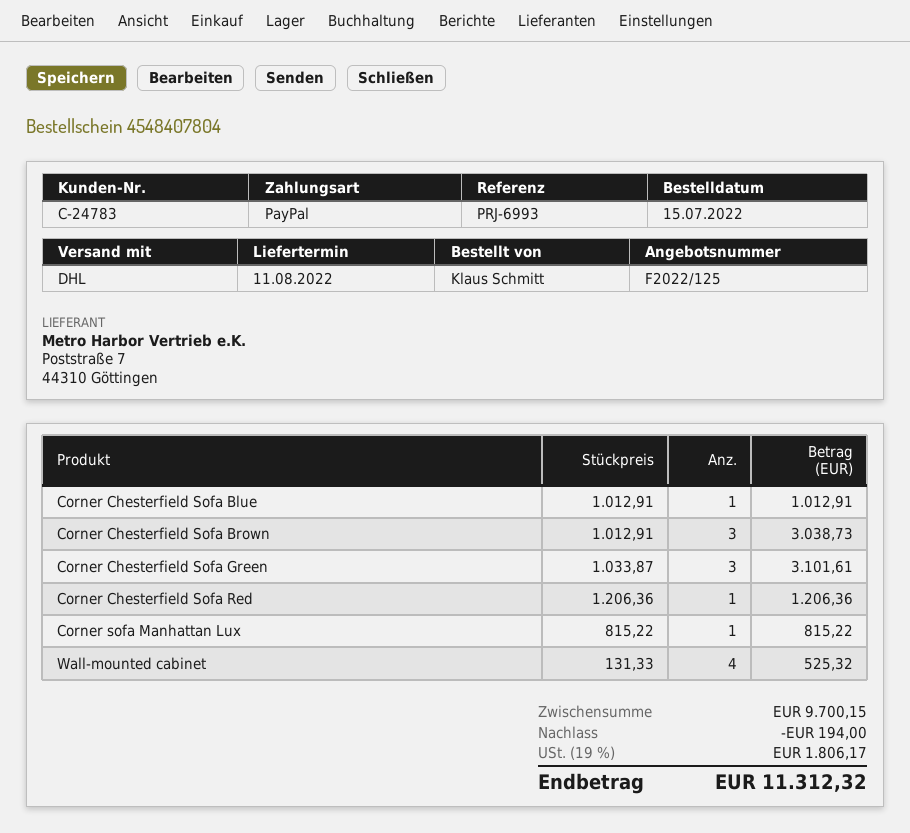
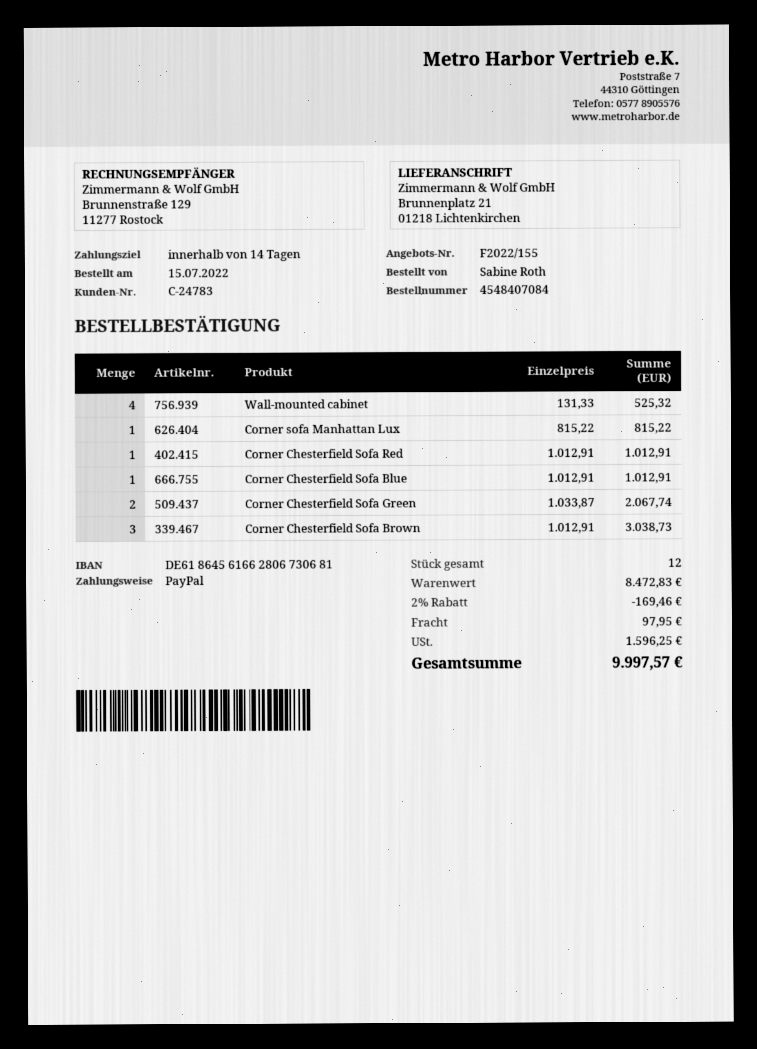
quote number: F2022/125 -> F2022/155
order number: 4548407804 -> 4548407084
ordered by: Klaus Schmitt -> Sabine Roth
Corner Chesterfield Sofa Green: 3 x 1033.87 = 3101.61 -> 2 x 1033.87 = 2067.74
Corner Chesterfield Sofa Red: 1 x 1206.36 = 1206.36 -> 1 x 1012.91 = 1012.91
subtotal: 9700.15 -> 8472.83
discount: 194.00 -> 169.46
shipping: none -> 97.95
tax: 1806.17 -> 1596.25
total: 11312.32 -> 9997.57

